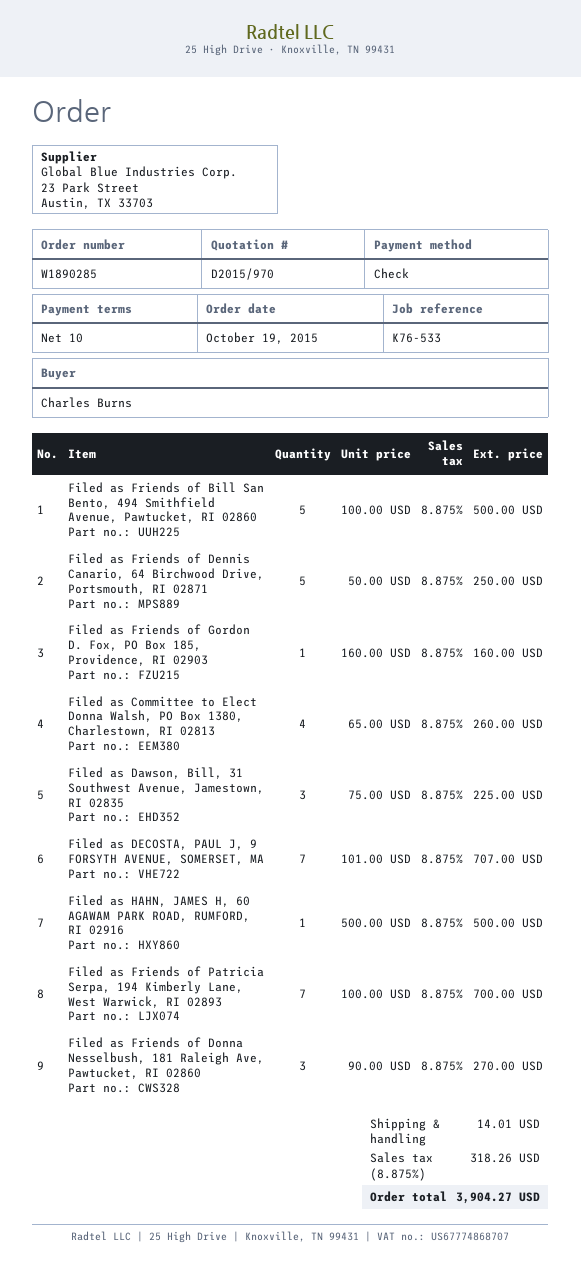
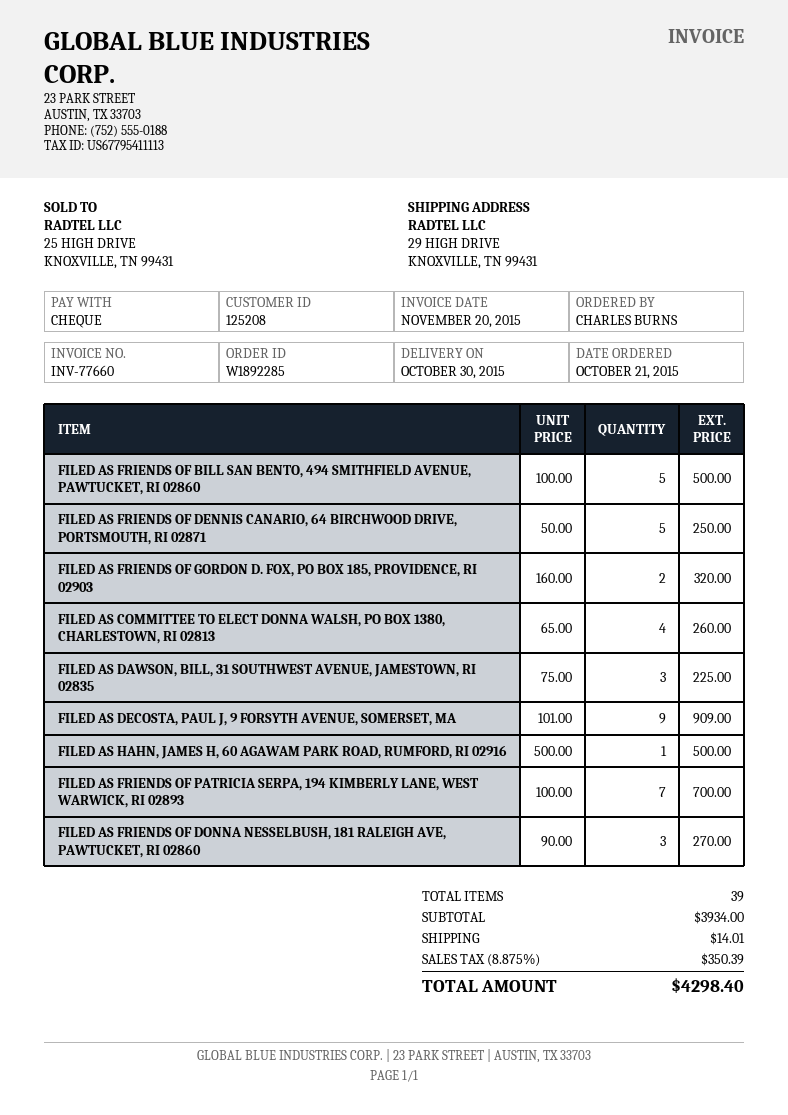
order number: W1890285 -> W1892285
order date: 2015-10-19 -> 2015-10-21
Filed as Friends of Gordon D. Fox, PO Box 185, Providence, RI 02903: 1 x 160.00 = 160.00 -> 2 x 160.00 = 320.00
Filed as DECOSTA, PAUL J, 9 FORSYTH AVENUE, SOMERSET, MA: 7 x 101.00 = 707.00 -> 9 x 101.00 = 909.00
tax: 8.875% = 318.26 -> 8.875% = 350.39
total: 3904.27 -> 4298.40

